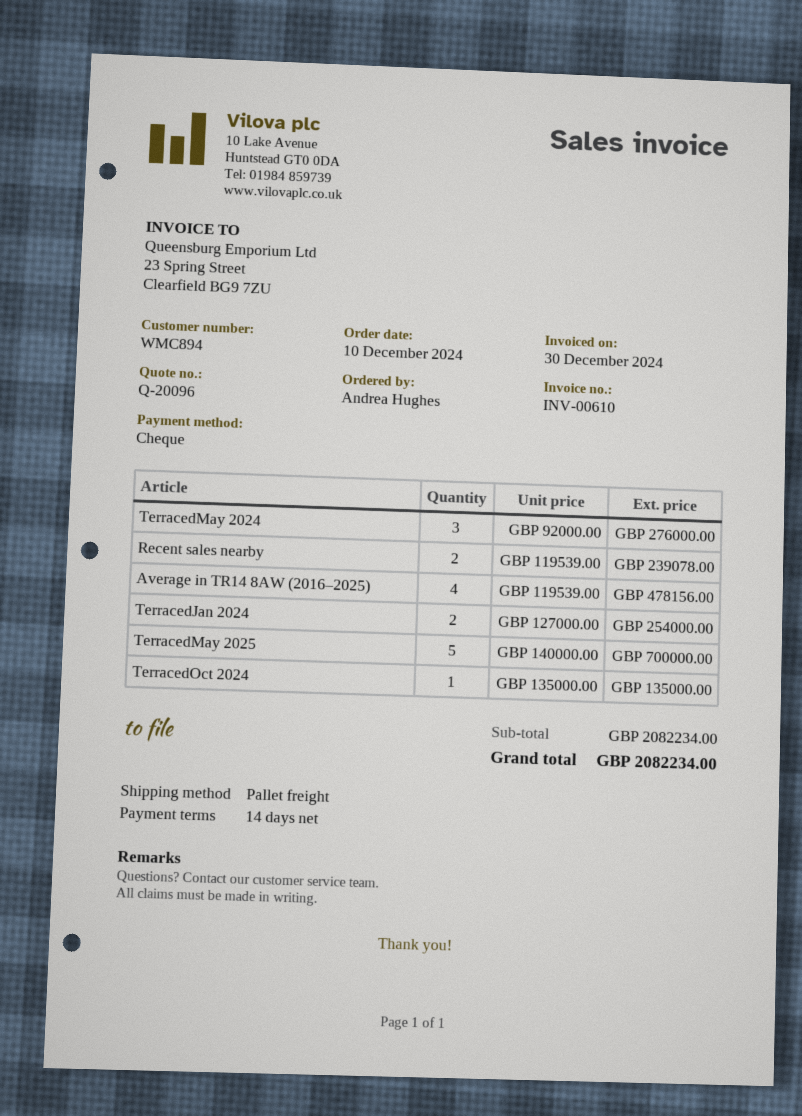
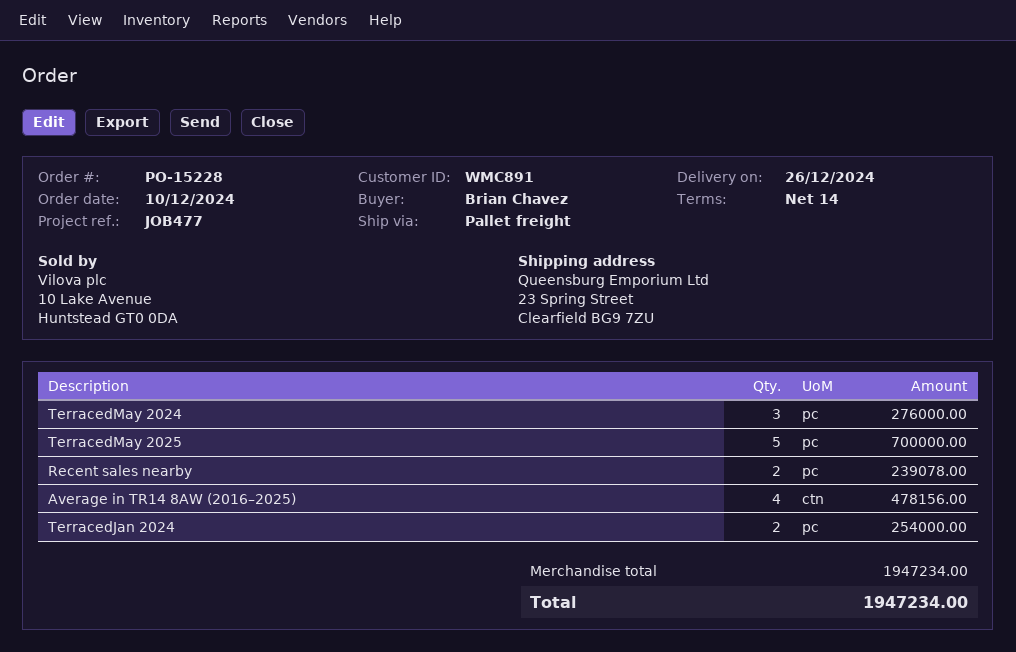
customer number: WMC894 -> WMC891
ordered by: Andrea Hughes -> Brian Chavez
TerracedOct 2024: 1 for 135000.00 -> none
subtotal: 2082234.00 -> 1947234.00
total: 2082234.00 -> 1947234.00

